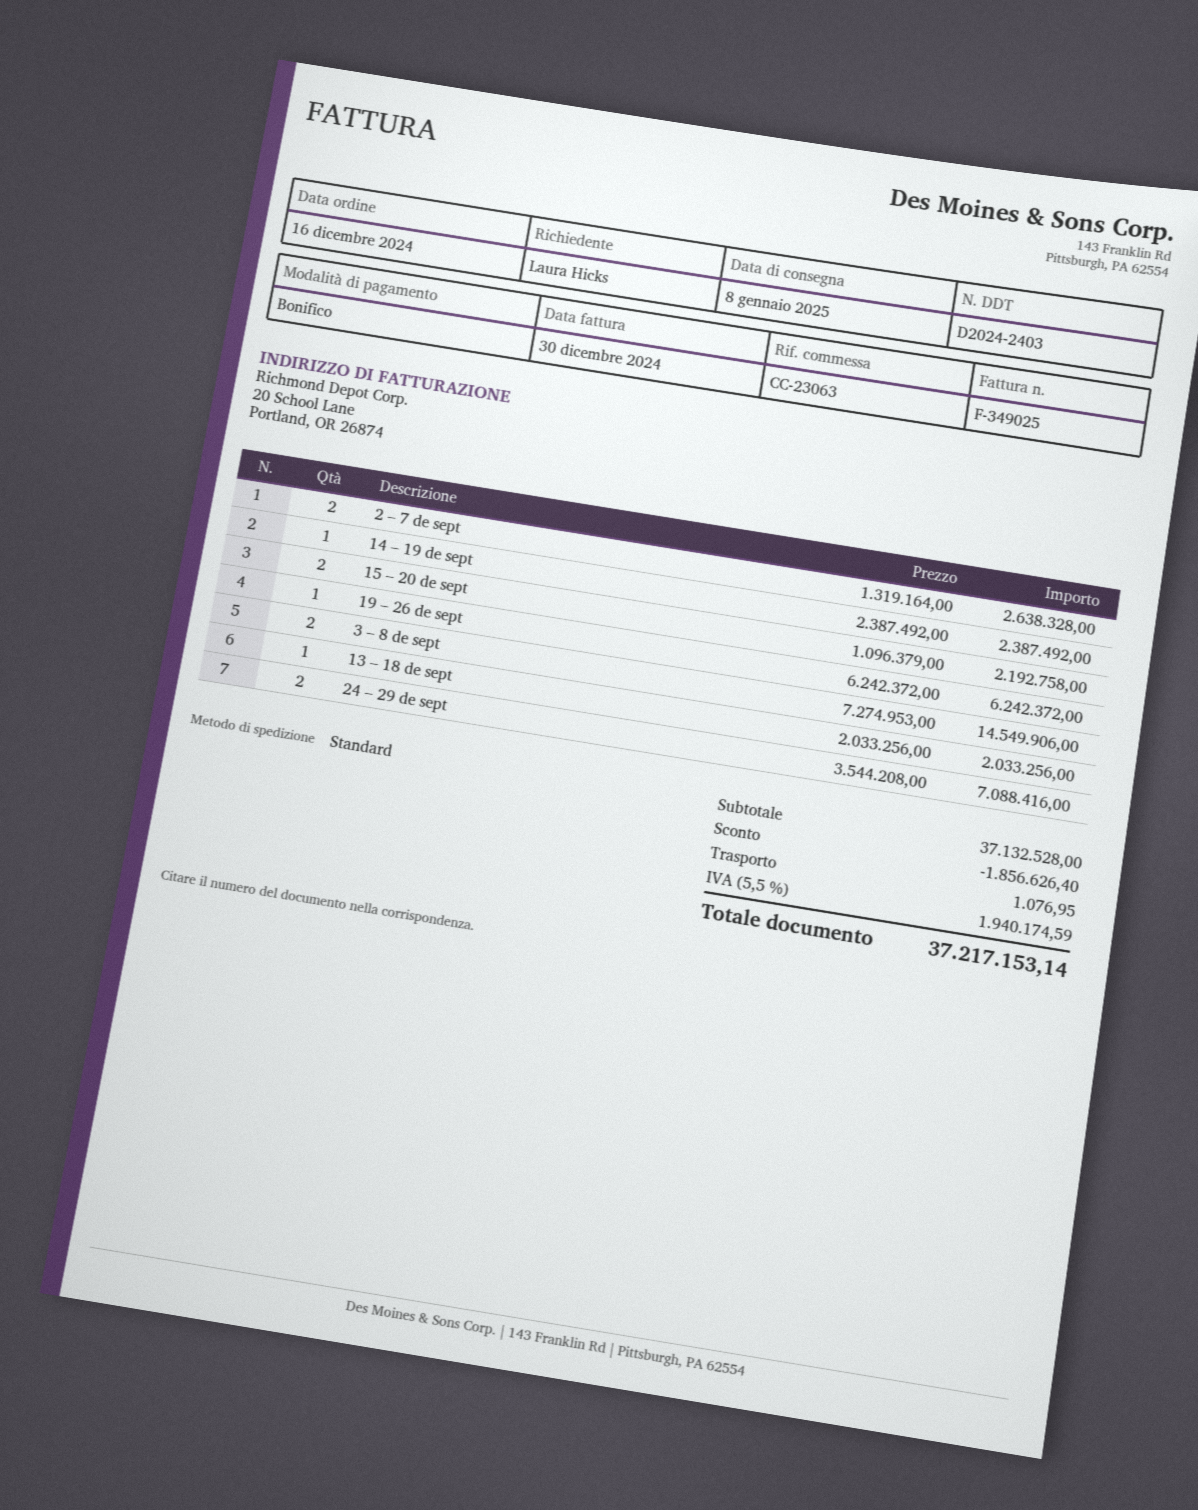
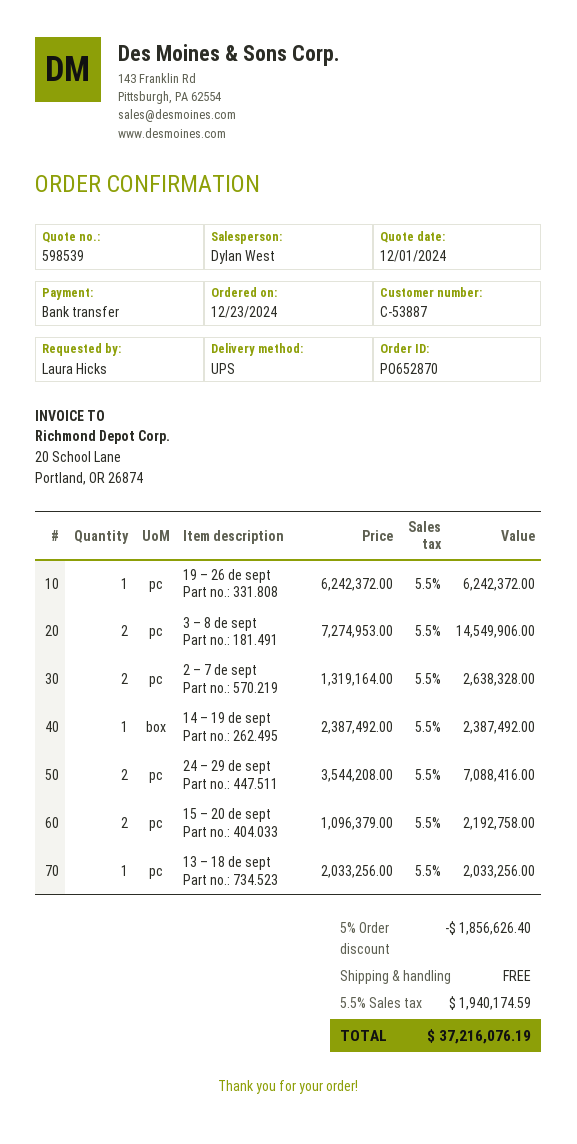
order date: 2024-12-16 -> 2024-12-23
shipping method: standard -> UPS
shipping: 1076.95 -> 0.00
total: 37217153.14 -> 37216076.19

